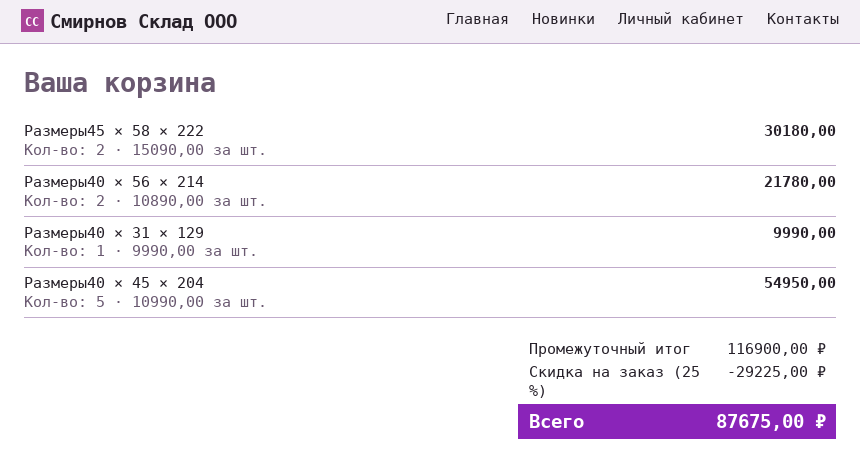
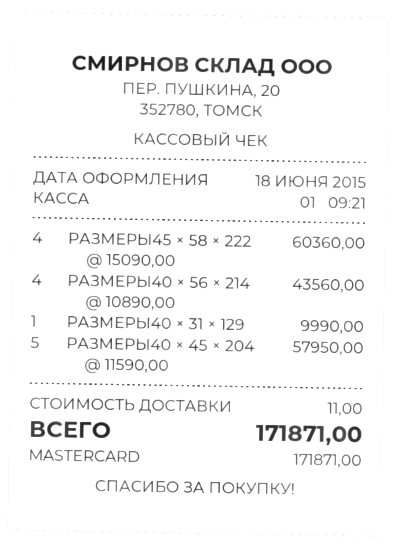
Размеры45 × 58 × 222: 2 x 15090.00 = 30180.00 -> 4 x 15090.00 = 60360.00
Размеры40 × 56 × 214: 2 x 10890.00 = 21780.00 -> 4 x 10890.00 = 43560.00
Размеры40 × 45 × 204: 5 x 10990.00 = 54950.00 -> 5 x 11590.00 = 57950.00
discount: 25% = 29225.00 -> none
shipping: none -> 11.00
total: 87675.00 -> 171871.00

